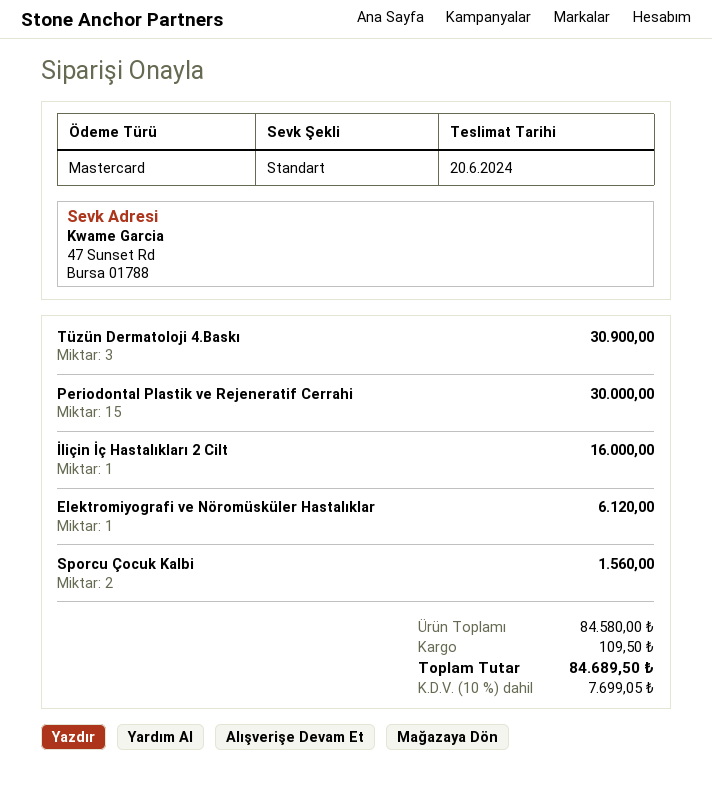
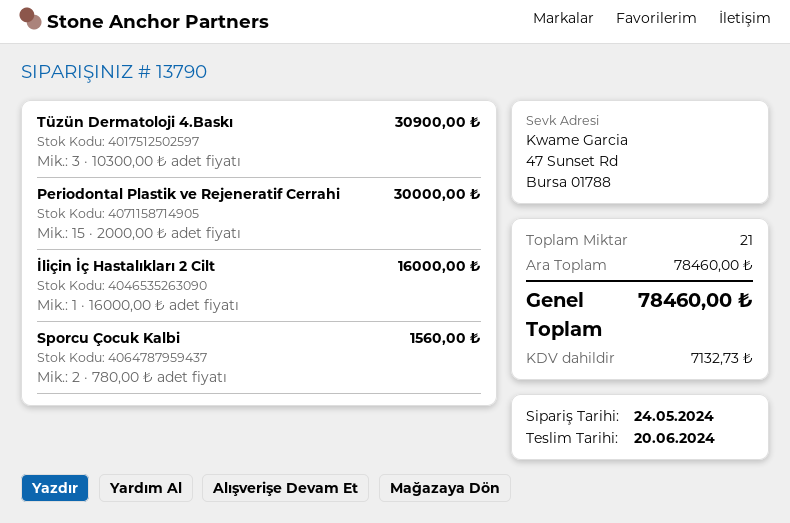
Elektromiyografi ve Nöromüsküler Hastalıklar: 1 for 6120.00 -> none
subtotal: 84580.00 -> 78460.00
shipping: 109.50 -> none
tax: 7699.05 -> 7132.73
total: 84689.50 -> 78460.00

